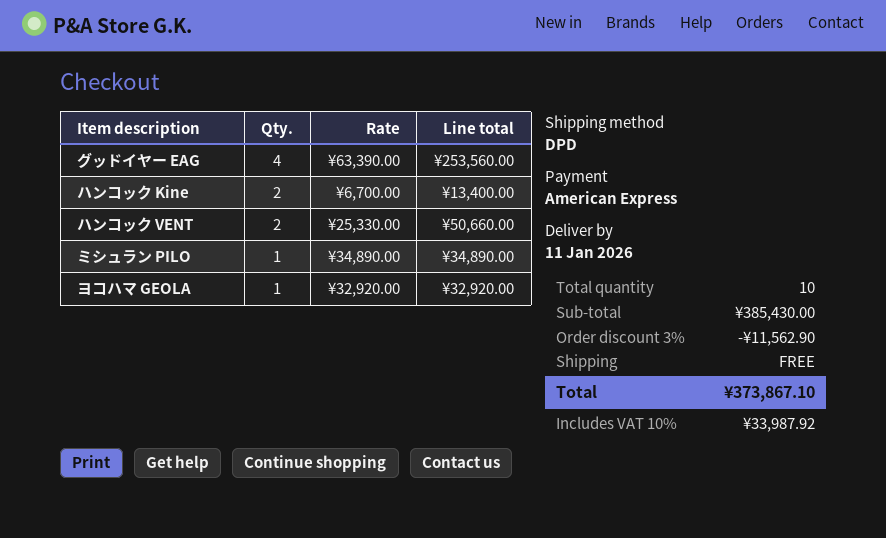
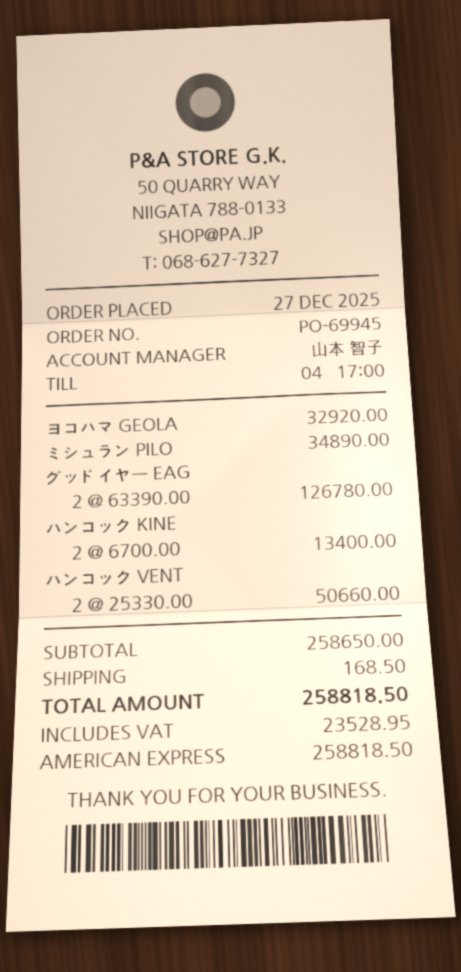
グッドイヤー EAG: 4 x 63390.00 = 253560.00 -> 2 x 63390.00 = 126780.00
subtotal: 385430.00 -> 258650.00
discount: 3% = 11562.90 -> none
shipping: 0.00 -> 168.50
tax: 33987.92 -> 23528.95
total: 373867.10 -> 258818.50

